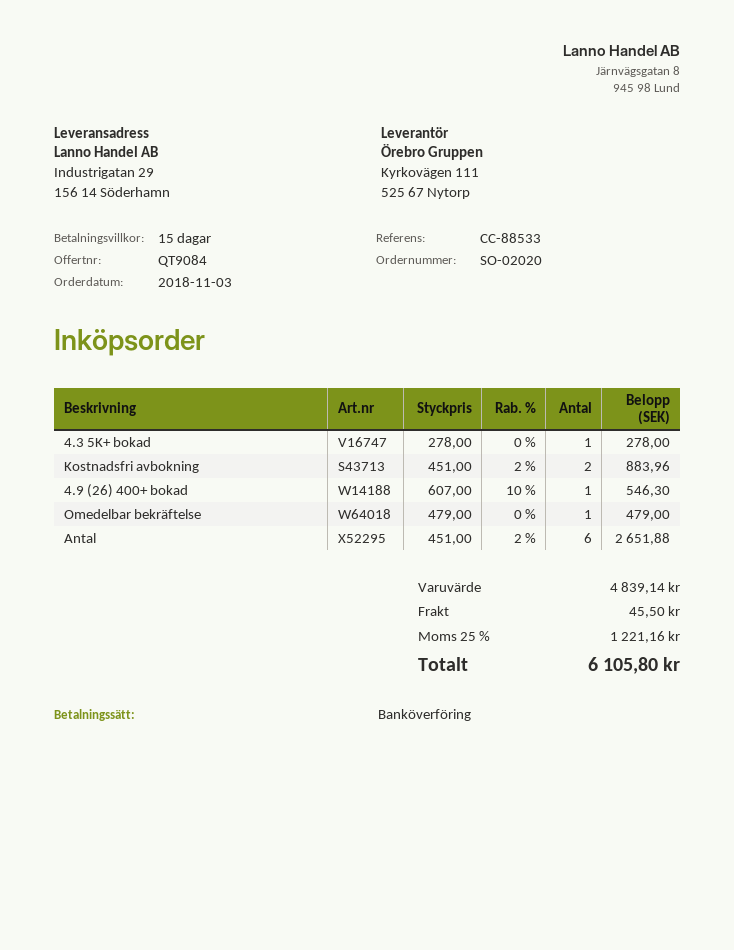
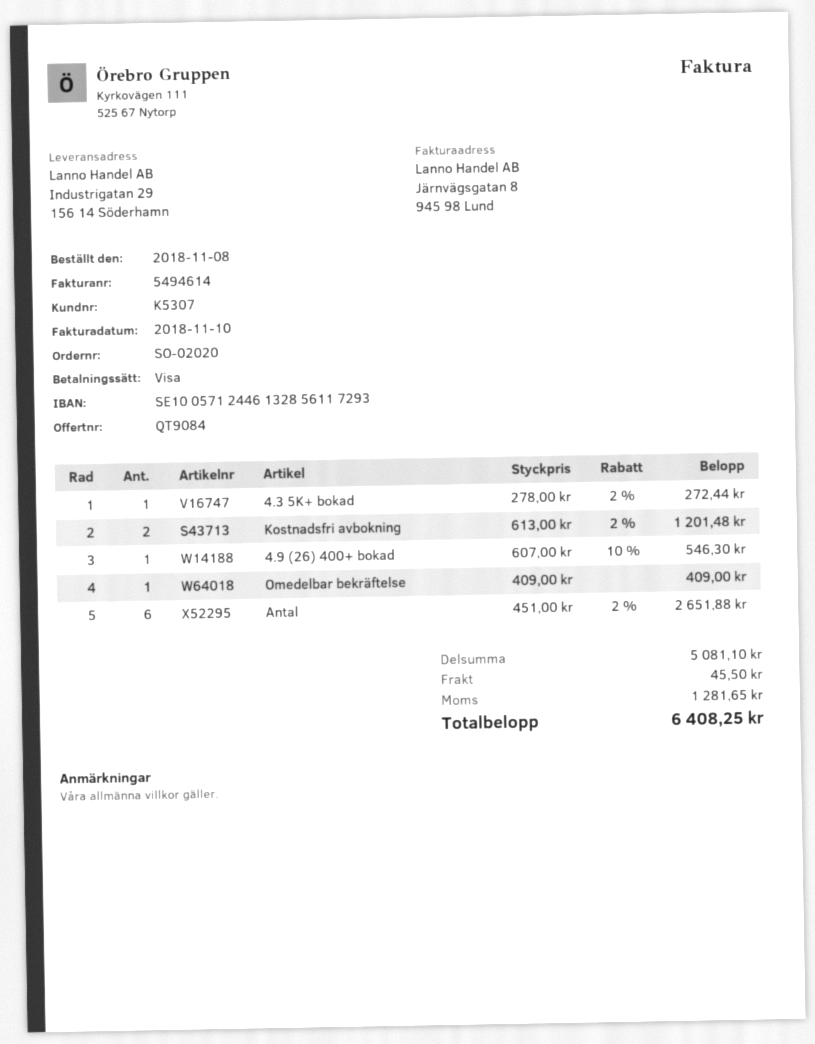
order date: 2018-11-03 -> 2018-11-08
payment method: bank transfer -> Visa
4.3 5K+ bokad: 1 x 278.00 = 278.00 -> 1 x 278.00 - 2% = 272.44
Kostnadsfri avbokning: 2 x 451.00 - 2% = 883.96 -> 2 x 613.00 - 2% = 1201.48
Omedelbar bekräftelse: 1 x 479.00 = 479.00 -> 1 x 409.00 = 409.00
subtotal: 4839.14 -> 5081.10
tax: 1221.16 -> 1281.65
total: 6105.80 -> 6408.25

